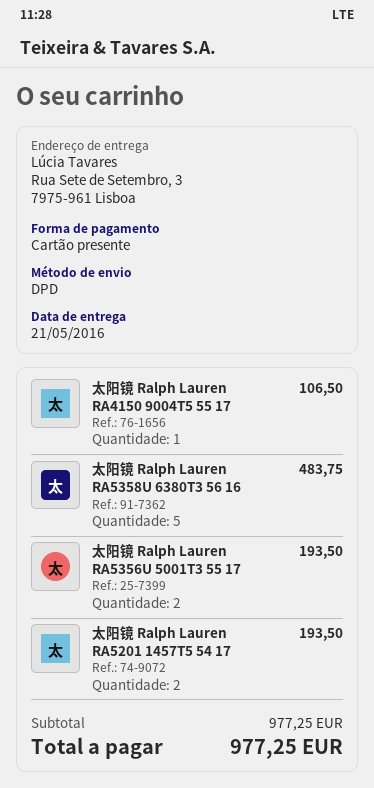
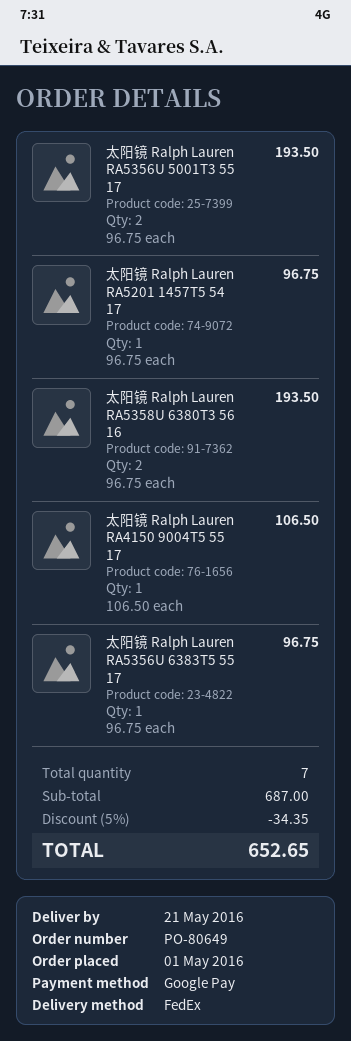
payment method: gift card -> Google Pay
shipping method: DPD -> FedEx
太阳镜 Ralph Lauren RA5358U 6380T3 56 16: 5 for 483.75 -> 2 for 193.50
太阳镜 Ralph Lauren RA5201 1457T5 54 17: 2 for 193.50 -> 1 for 96.75
太阳镜 Ralph Lauren RA5356U 6383T5 55 17: none -> 1 for 96.75
subtotal: 977.25 -> 687.00
discount: none -> 5% = 34.35
total: 977.25 -> 652.65

